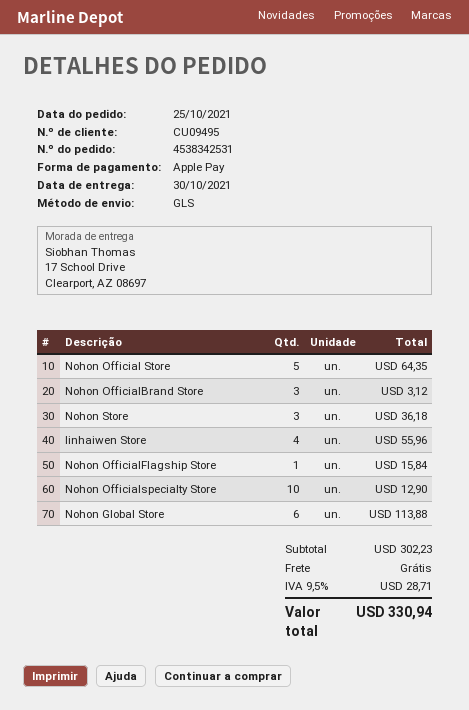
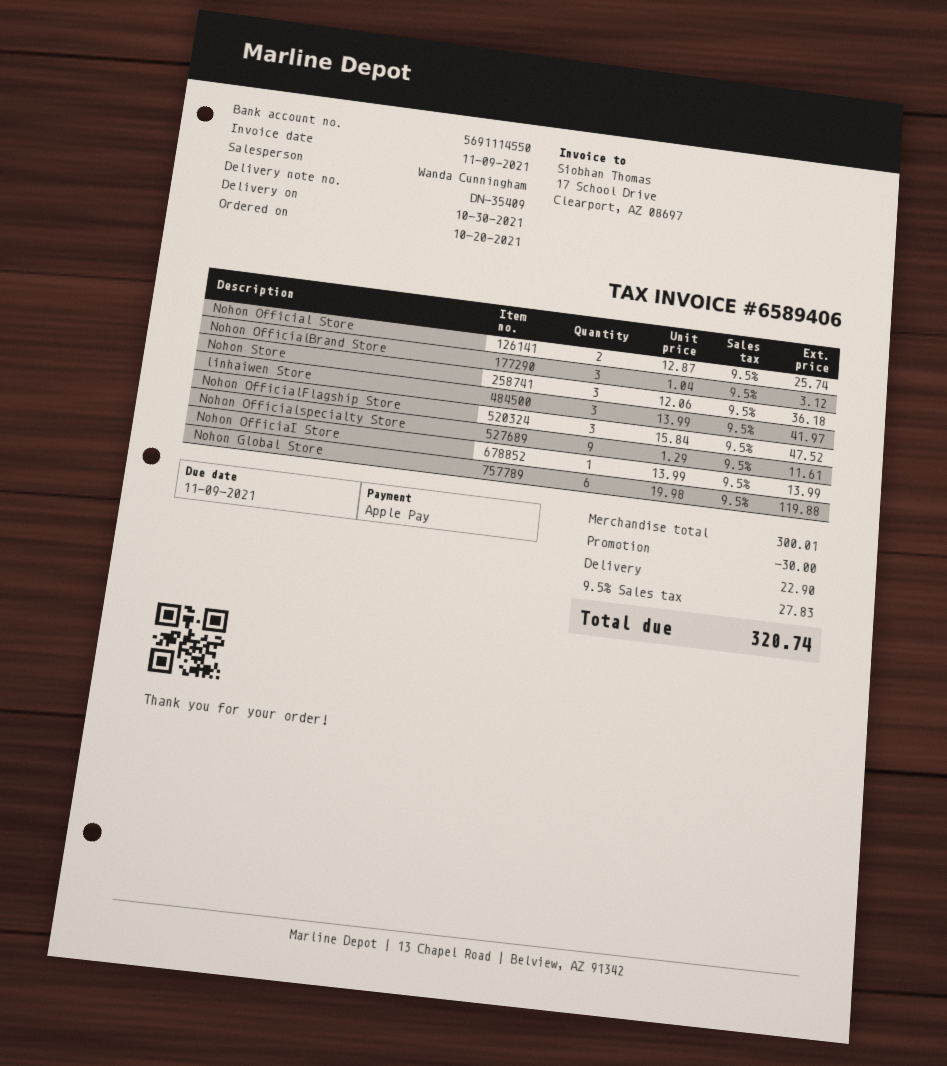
order date: 2021-10-25 -> 2021-10-20
Nohon Official Store: 5 for 64.35 -> 2 for 25.74
linhaiwen Store: 4 for 55.96 -> 3 for 41.97
Nohon OfficialFlagship Store: 1 for 15.84 -> 3 for 47.52
Nohon Officialspecialty Store: 10 for 12.90 -> 9 for 11.61
Nohon Global Store: 6 for 113.88 -> 6 for 119.88
Nohon OfficiaI Store: none -> 1 for 13.99
subtotal: 302.23 -> 300.01
discount: none -> 30.00
shipping: 0.00 -> 22.90
tax: 9.5% = 28.71 -> 9.5% = 27.83
total: 330.94 -> 320.74

